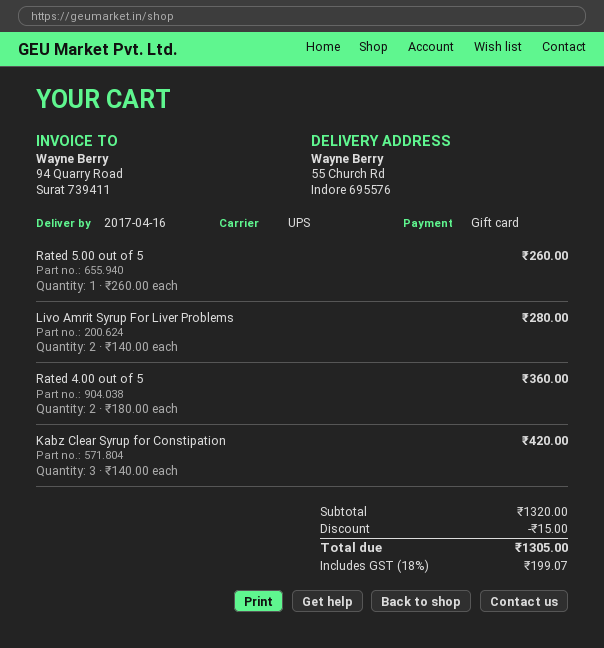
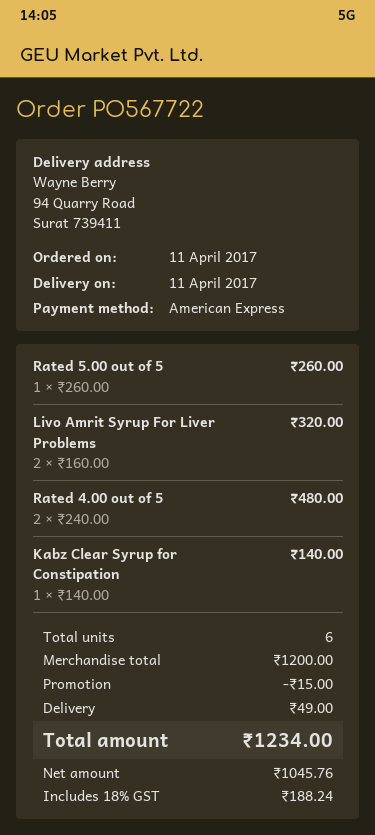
delivery date: 2017-04-16 -> 2017-04-11
payment method: gift card -> American Express
ship to: 55 Church Rd, Indore 695576 -> 94 Quarry Road, Surat 739411
Livo Amrit Syrup For Liver Problems: 2 x 140.00 = 280.00 -> 2 x 160.00 = 320.00
Rated 4.00 out of 5: 2 x 180.00 = 360.00 -> 2 x 240.00 = 480.00
Kabz Clear Syrup for Constipation: 3 x 140.00 = 420.00 -> 1 x 140.00 = 140.00
subtotal: 1320.00 -> 1200.00
shipping: none -> 49.00
tax: 18% = 199.07 -> 18% = 188.24
total: 1305.00 -> 1234.00

